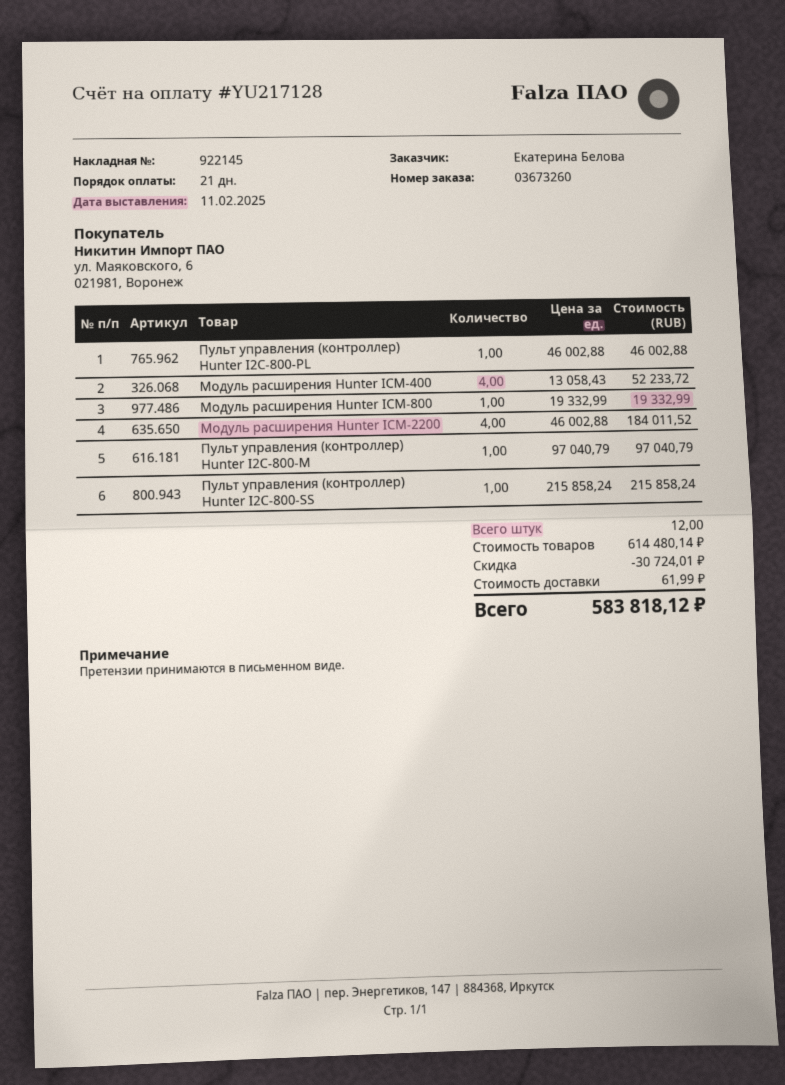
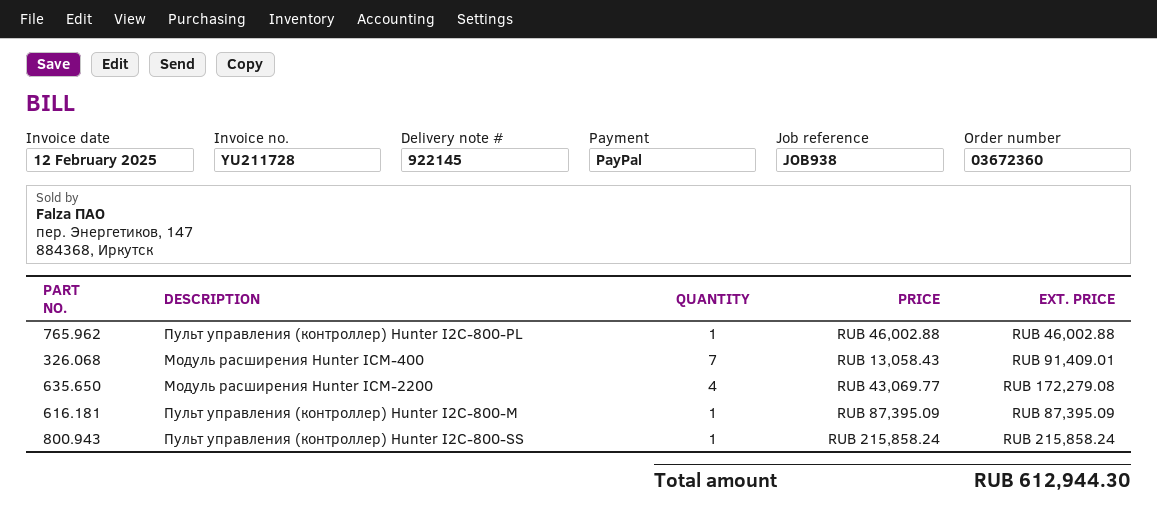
order number: 03673260 -> 03672360
invoice number: YU217128 -> YU211728
invoice date: 2025-02-11 -> 2025-02-12
Модуль расширения Hunter ICM-400: 4 x 13058.43 = 52233.72 -> 7 x 13058.43 = 91409.01
Модуль расширения Hunter ICM-800: 1 x 19332.99 = 19332.99 -> none
Модуль расширения Hunter ICM-2200: 4 x 46002.88 = 184011.52 -> 4 x 43069.77 = 172279.08
Пульт управления (контроллер) Hunter I2C-800-М: 1 x 97040.79 = 97040.79 -> 1 x 87395.09 = 87395.09
discount: 30724.01 -> none
shipping: 61.99 -> none
total: 583818.12 -> 612944.30

